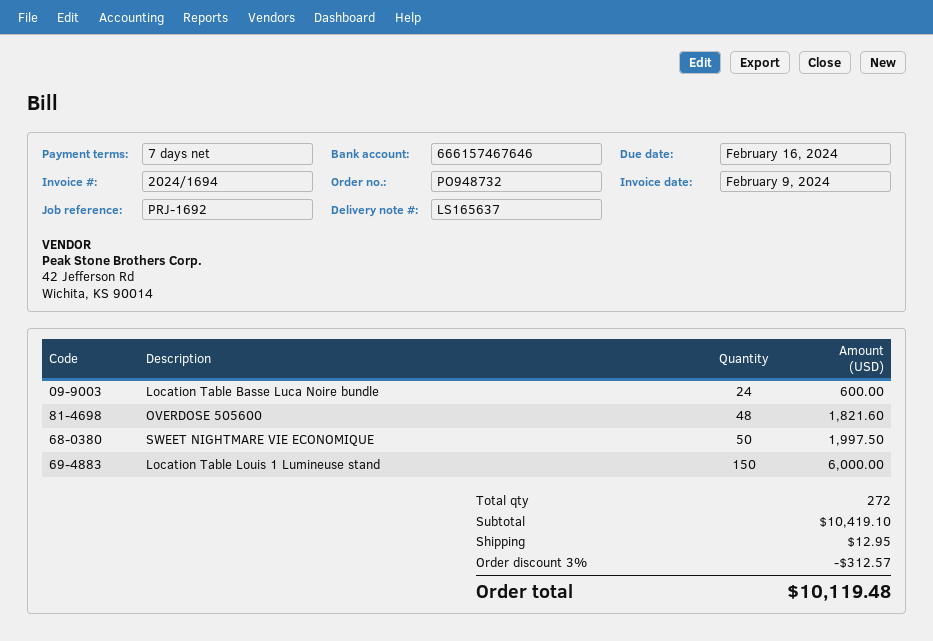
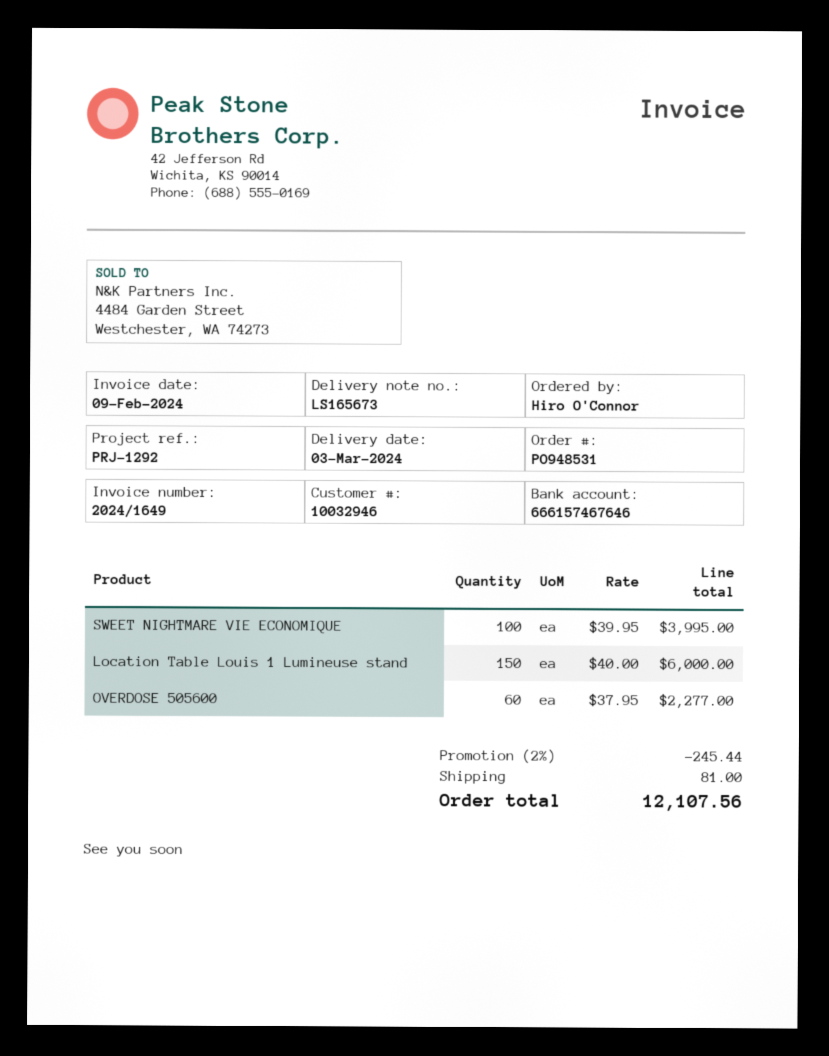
order number: PO948732 -> PO948531
delivery note number: LS165637 -> LS165673
invoice number: 2024/1694 -> 2024/1649
reference: PRJ-1692 -> PRJ-1292
Location Table Basse Luca Noire bundle: 24 for 600.00 -> none
OVERDOSE 505600: 48 for 1821.60 -> 60 for 2277.00
SWEET NIGHTMARE VIE ECONOMIQUE: 50 for 1997.50 -> 100 for 3995.00
discount: 3% = 312.57 -> 2% = 245.44
shipping: 12.95 -> 81.00
total: 10119.48 -> 12107.56

